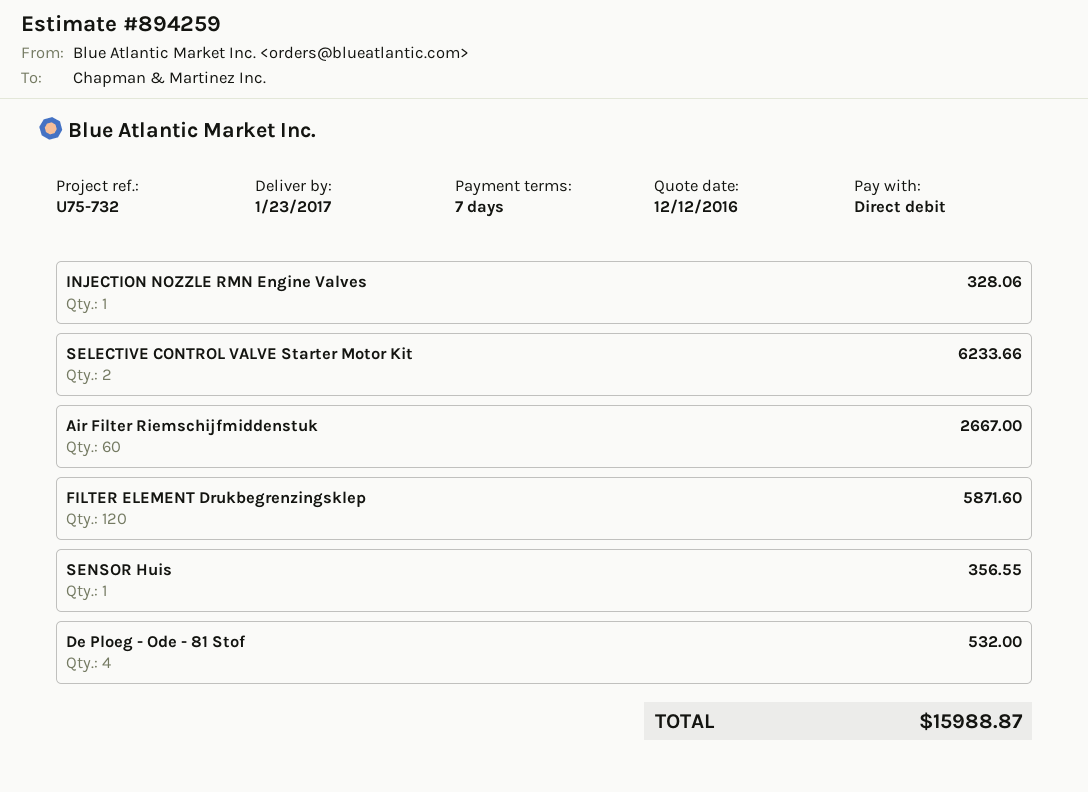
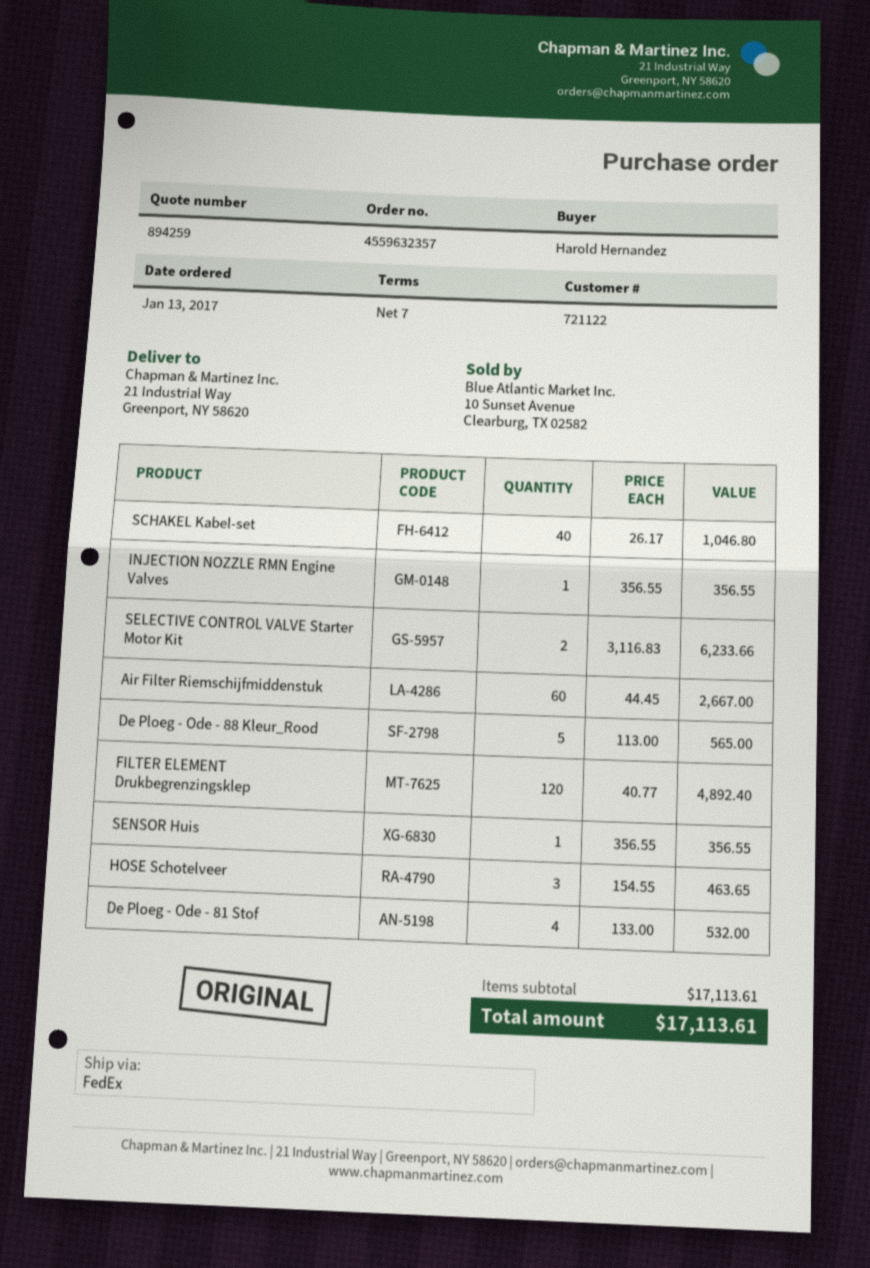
INJECTION NOZZLE RMN Engine Valves: 1 for 328.06 -> 1 for 356.55
FILTER ELEMENT Drukbegrenzingsklep: 120 for 5871.60 -> 120 for 4892.40
SCHAKEL Kabel-set: none -> 40 for 1046.80
De Ploeg - Ode - 88 Kleur_Rood: none -> 5 for 565.00
HOSE Schotelveer: none -> 3 for 463.65
total: 15988.87 -> 17113.61

